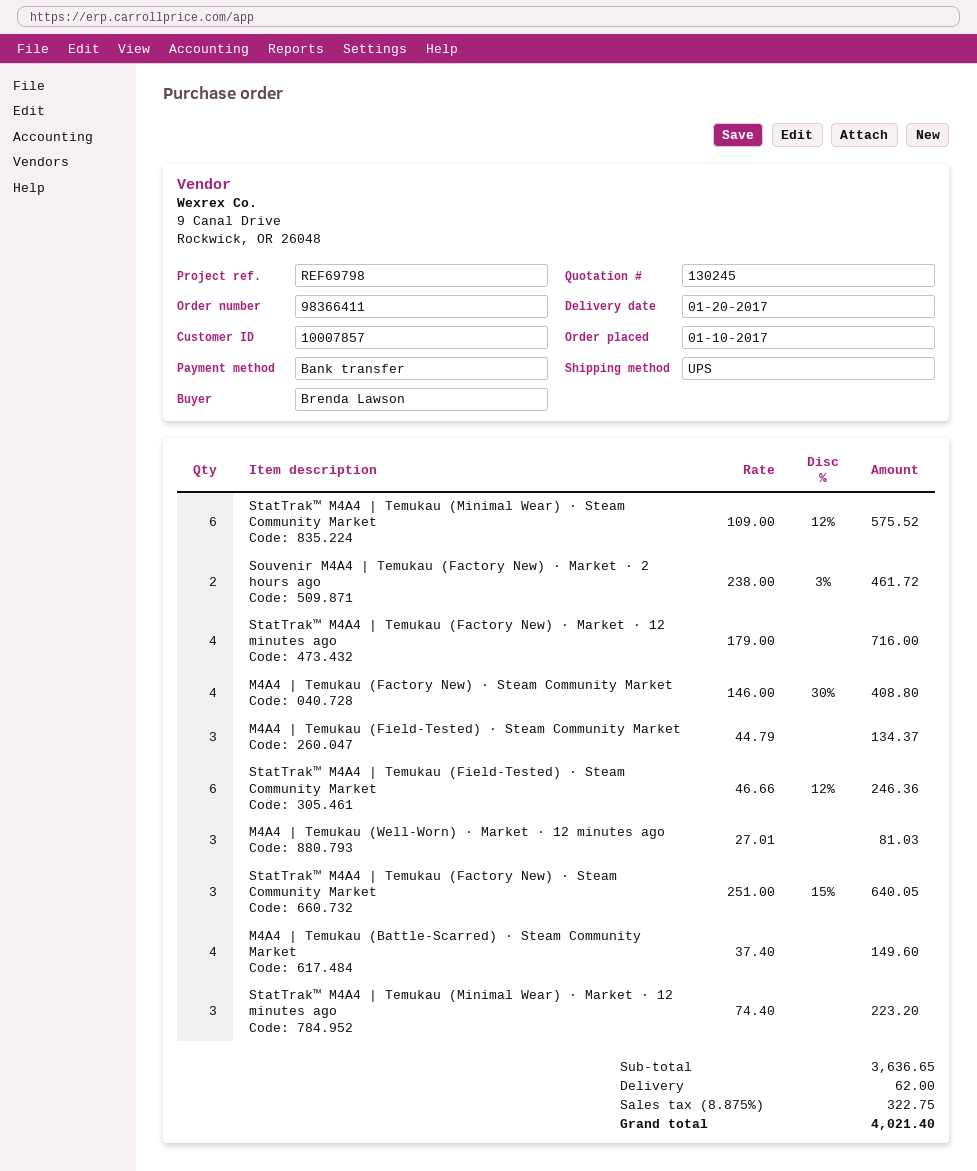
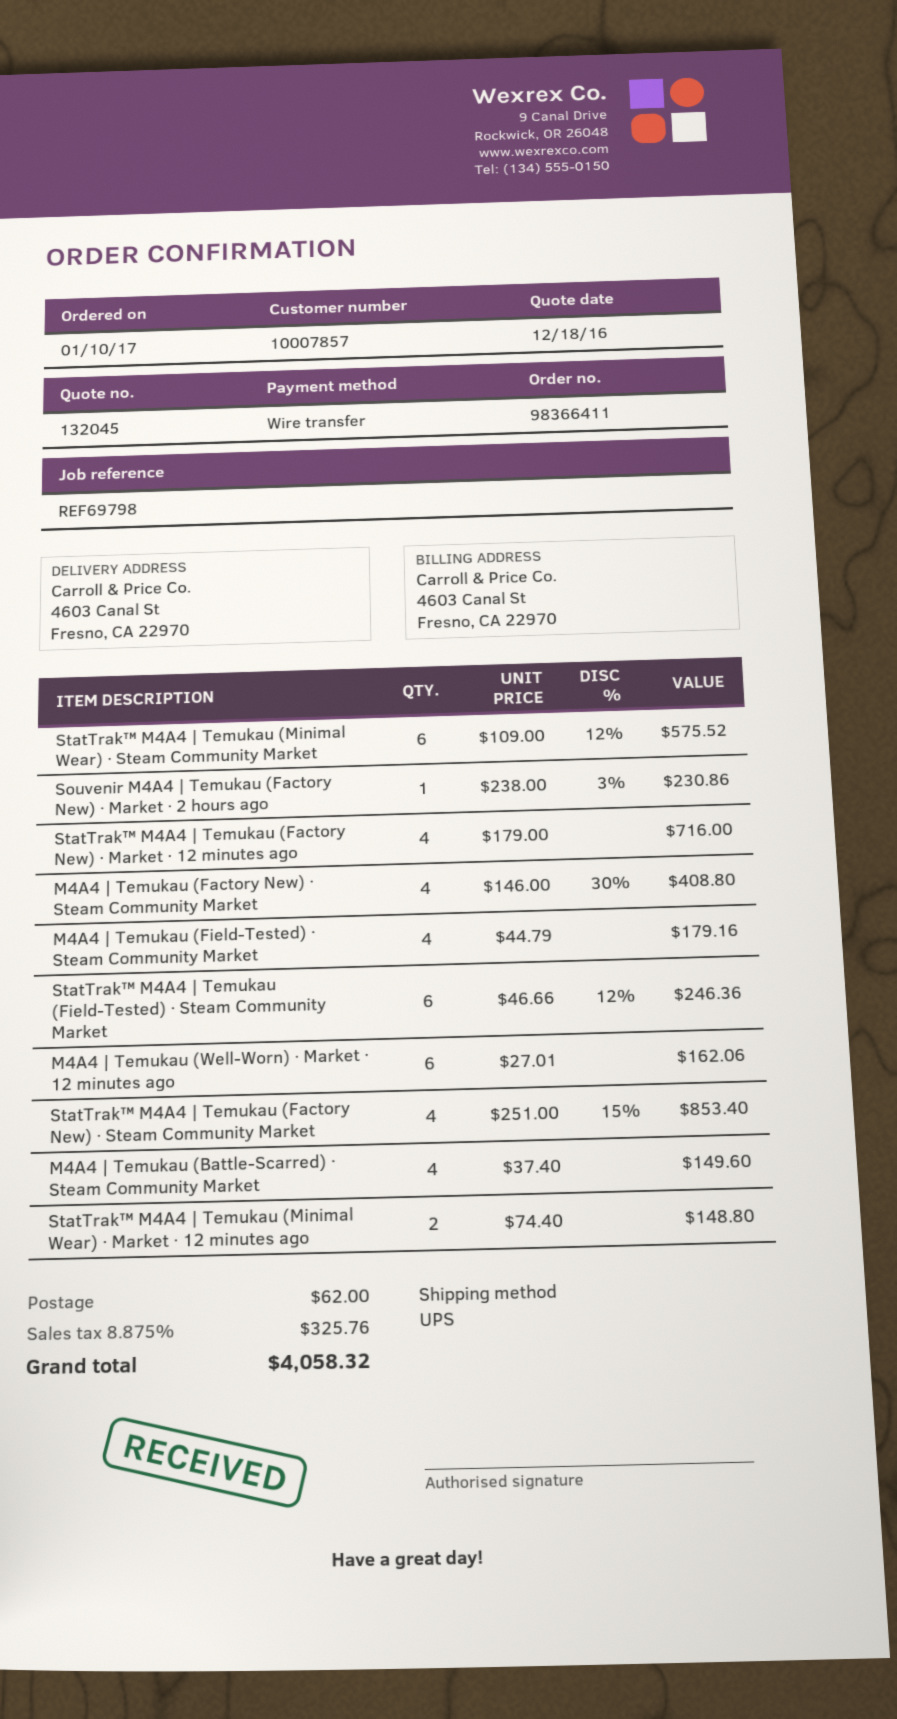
quote number: 130245 -> 132045
Souvenir M4A4 | Temukau (Factory New) · Market · 2 hours ago: 2 x 238.00 - 3% = 461.72 -> 1 x 238.00 - 3% = 230.86
M4A4 | Temukau (Field-Tested) · Steam Community Market: 3 x 44.79 = 134.37 -> 4 x 44.79 = 179.16
M4A4 | Temukau (Well-Worn) · Market · 12 minutes ago: 3 x 27.01 = 81.03 -> 6 x 27.01 = 162.06
StatTrak™ M4A4 | Temukau (Factory New) · Steam Community Market: 3 x 251.00 - 15% = 640.05 -> 4 x 251.00 - 15% = 853.40
StatTrak™ M4A4 | Temukau (Minimal Wear) · Market · 12 minutes ago: 3 x 74.40 = 223.20 -> 2 x 74.40 = 148.80
tax: 8.875% = 322.75 -> 8.875% = 325.76
total: 4021.40 -> 4058.32

